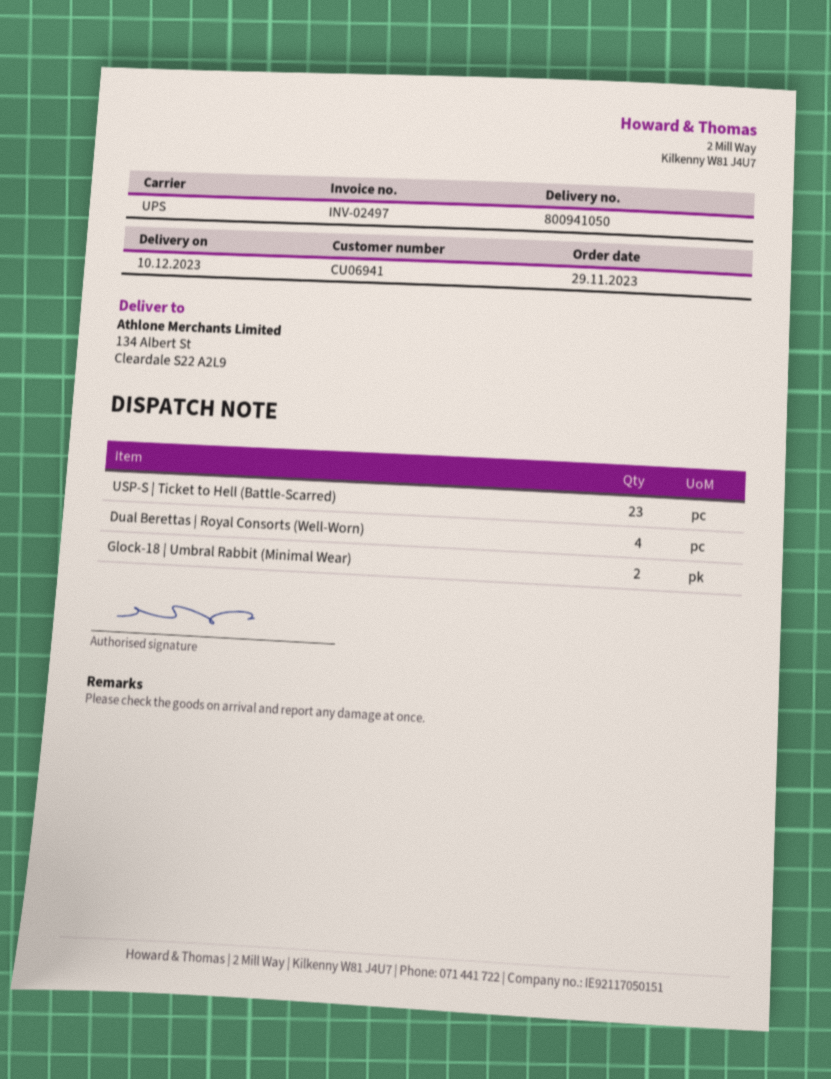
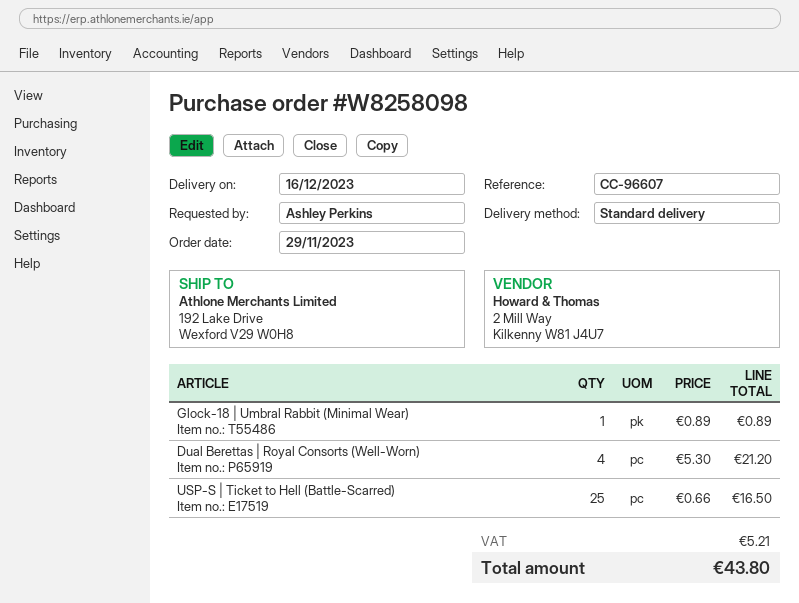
delivery date: 2023-12-10 -> 2023-12-16
shipping method: UPS -> standard
ship to: 134 Albert St, Cleardale S22 A2L9 -> 192 Lake Drive, Wexford V29 W0H8
USP-S | Ticket to Hell (Battle-Scarred): 23 -> 25
Glock-18 | Umbral Rabbit (Minimal Wear): 2 -> 1

